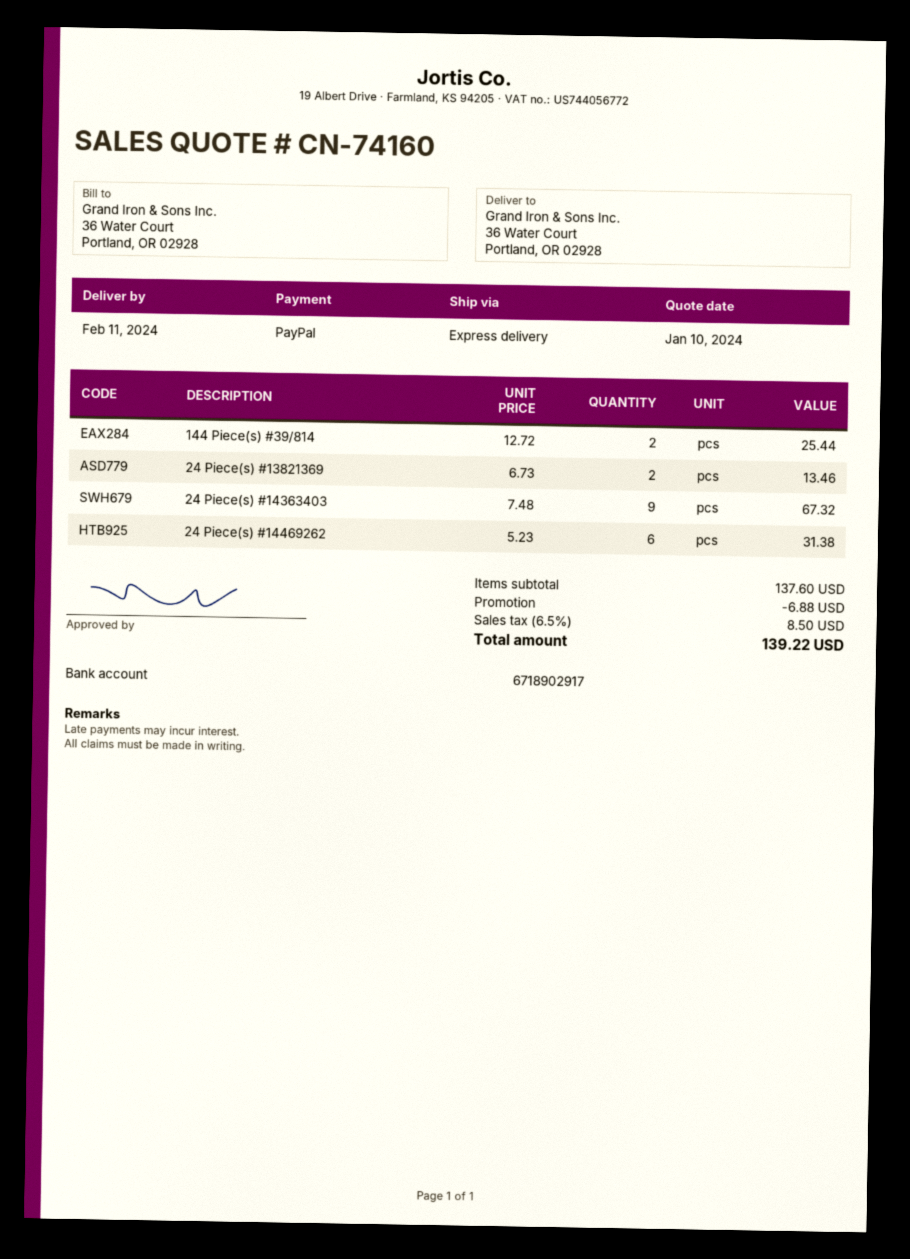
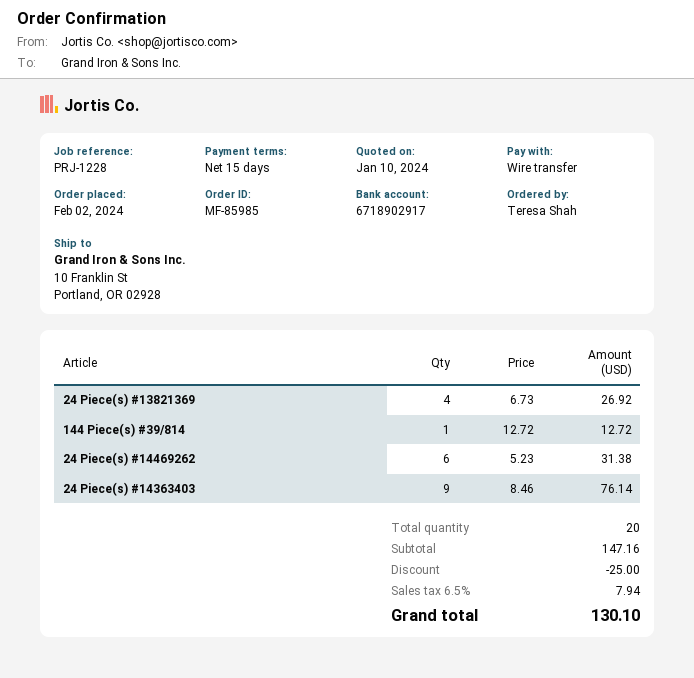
payment method: PayPal -> bank transfer
ship to: 36 Water Court, Portland, OR 02928 -> 10 Franklin St, Portland, OR 02928
144 Piece(s) #39/814: 2 x 12.72 = 25.44 -> 1 x 12.72 = 12.72
24 Piece(s) #13821369: 2 x 6.73 = 13.46 -> 4 x 6.73 = 26.92
24 Piece(s) #14363403: 9 x 7.48 = 67.32 -> 9 x 8.46 = 76.14
subtotal: 137.60 -> 147.16
discount: 6.88 -> 25.00
tax: 6.5% = 8.50 -> 6.5% = 7.94
total: 139.22 -> 130.10

